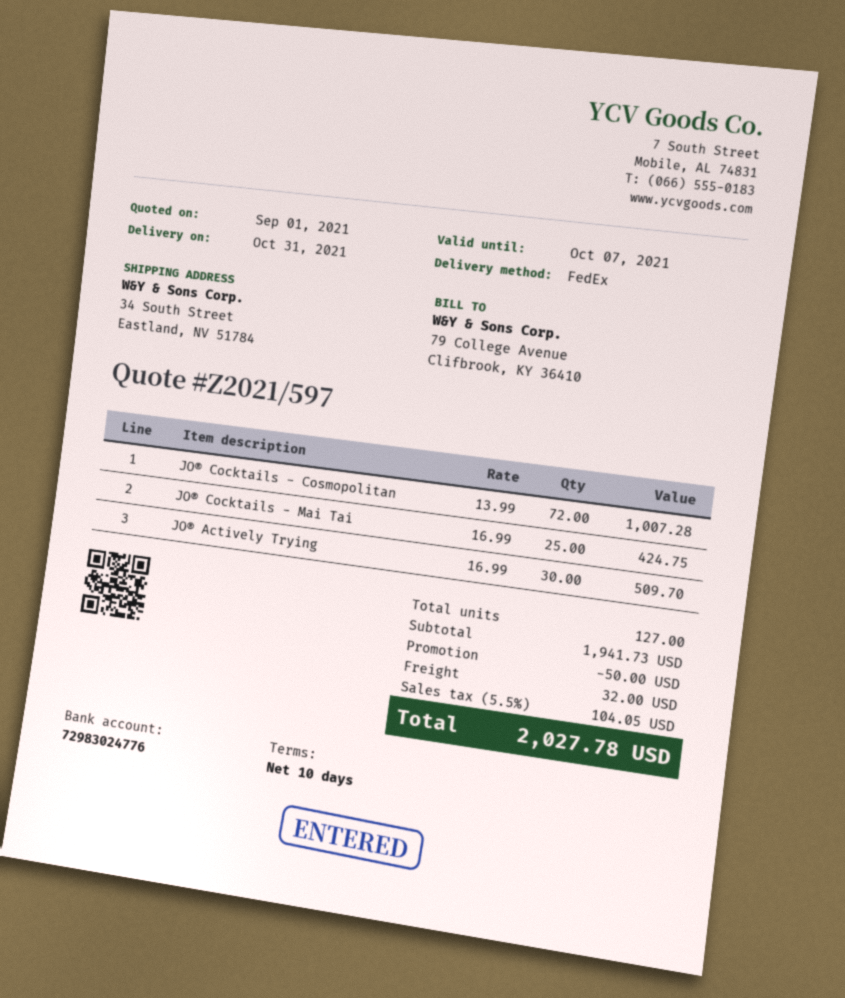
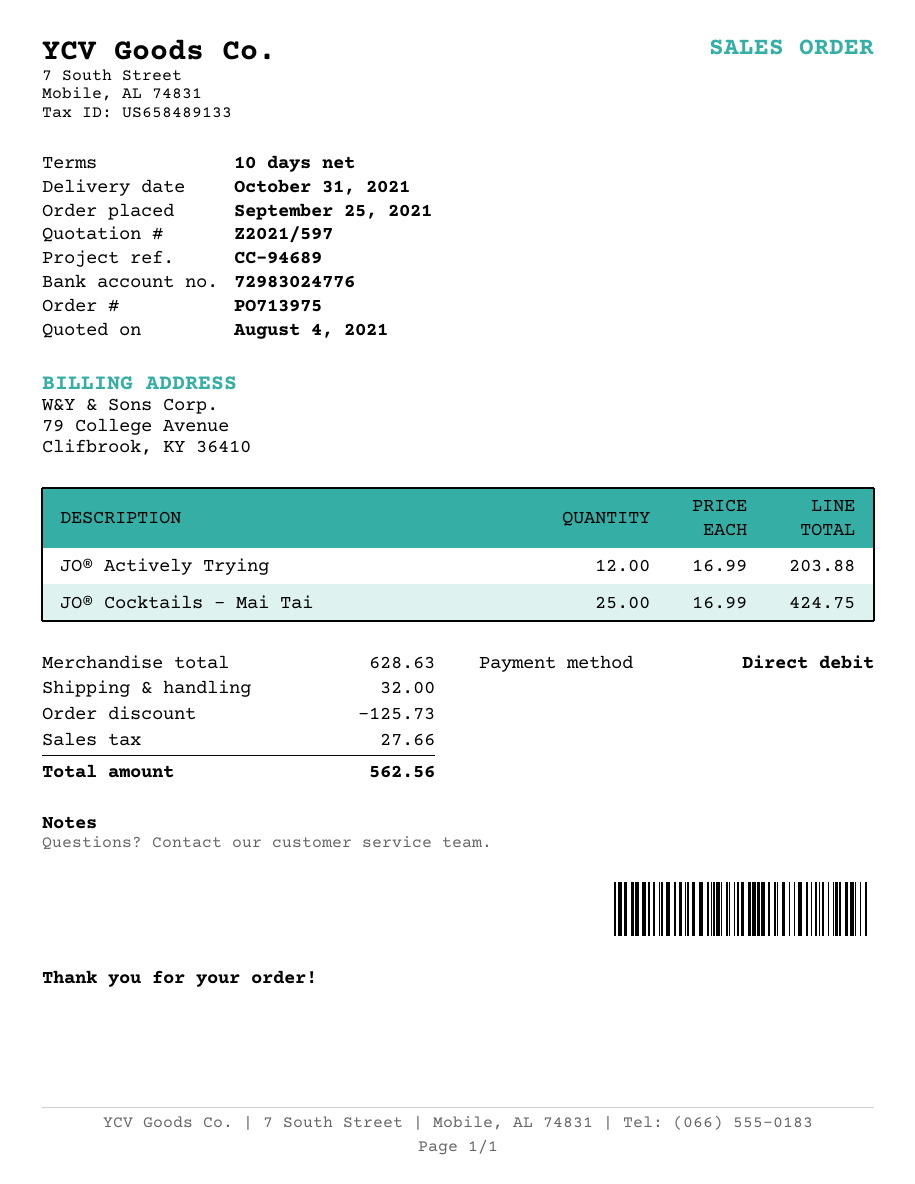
quote date: 2021-09-01 -> 2021-08-04
JO® Cocktails - Cosmopolitan: 72 x 13.99 = 1007.28 -> none
JO® Actively Trying: 30 x 16.99 = 509.70 -> 12 x 16.99 = 203.88
subtotal: 1941.73 -> 628.63
discount: 50.00 -> 125.73
tax: 104.05 -> 27.66
total: 2027.78 -> 562.56

